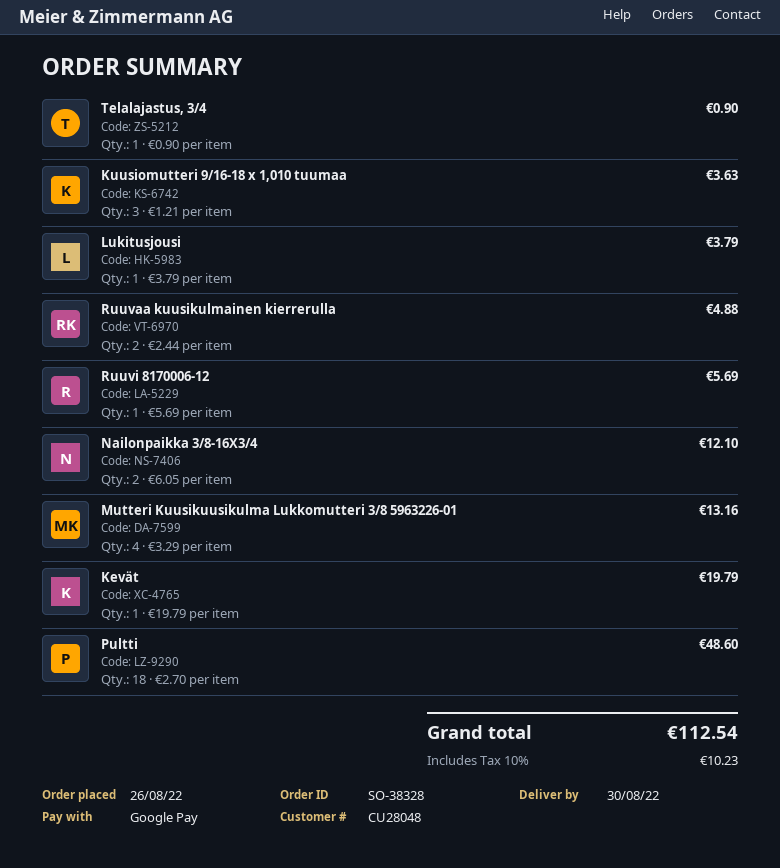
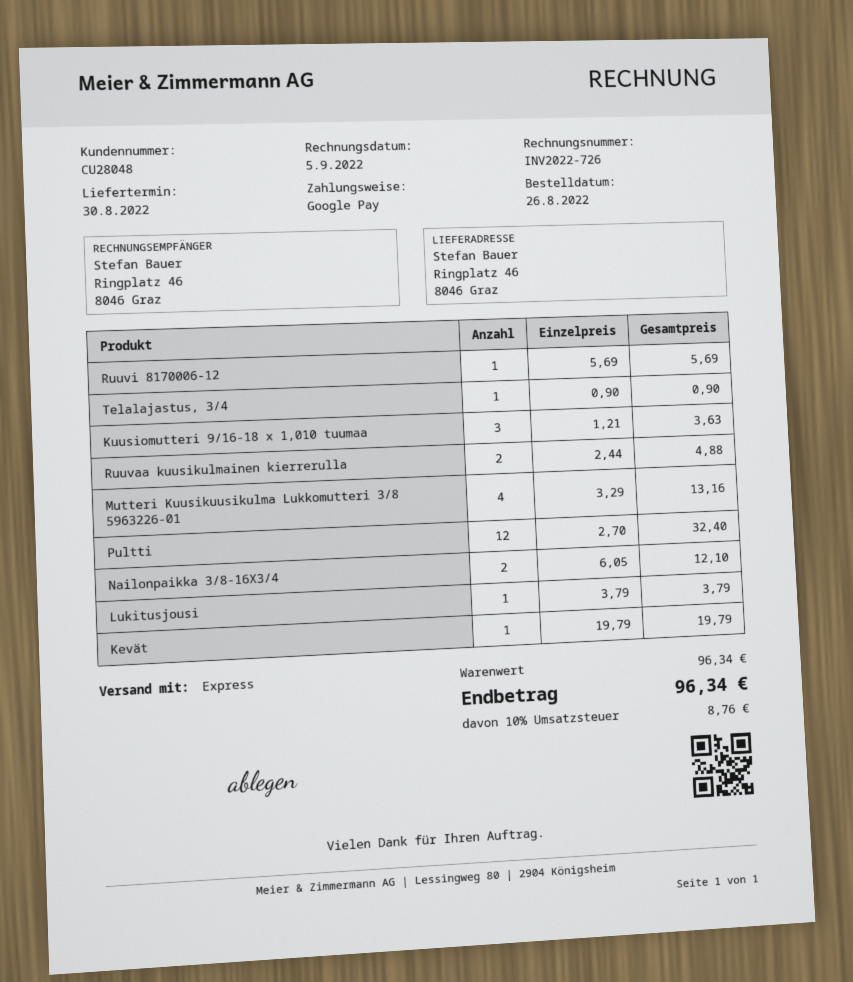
Pultti: 18 x 2.70 = 48.60 -> 12 x 2.70 = 32.40
tax: 10% = 10.23 -> 10% = 8.76
total: 112.54 -> 96.34

